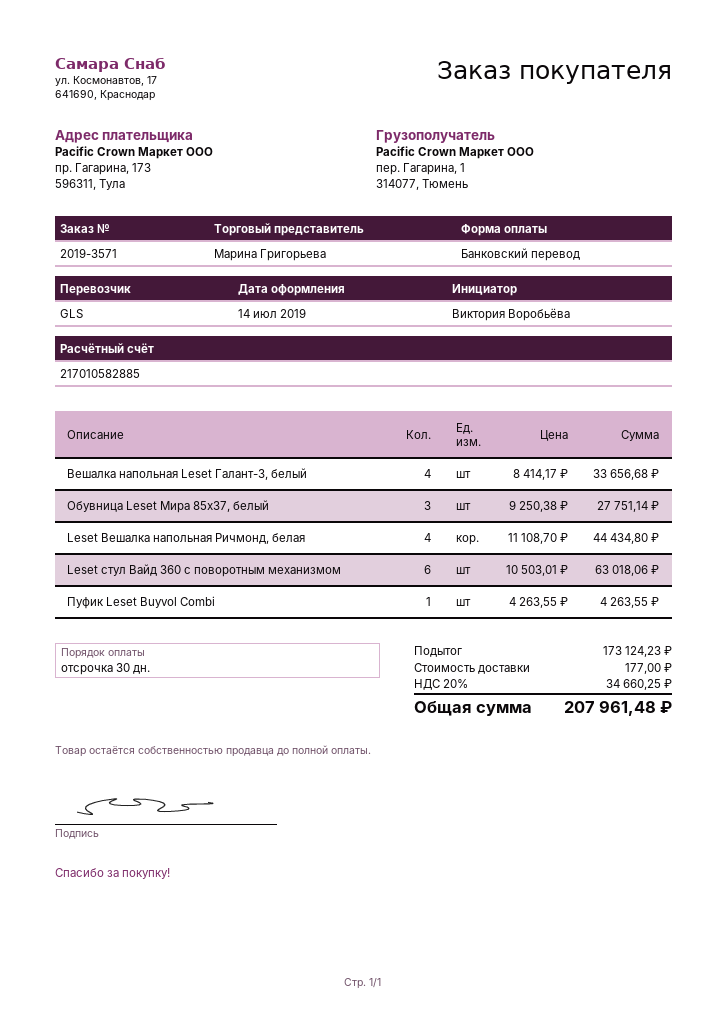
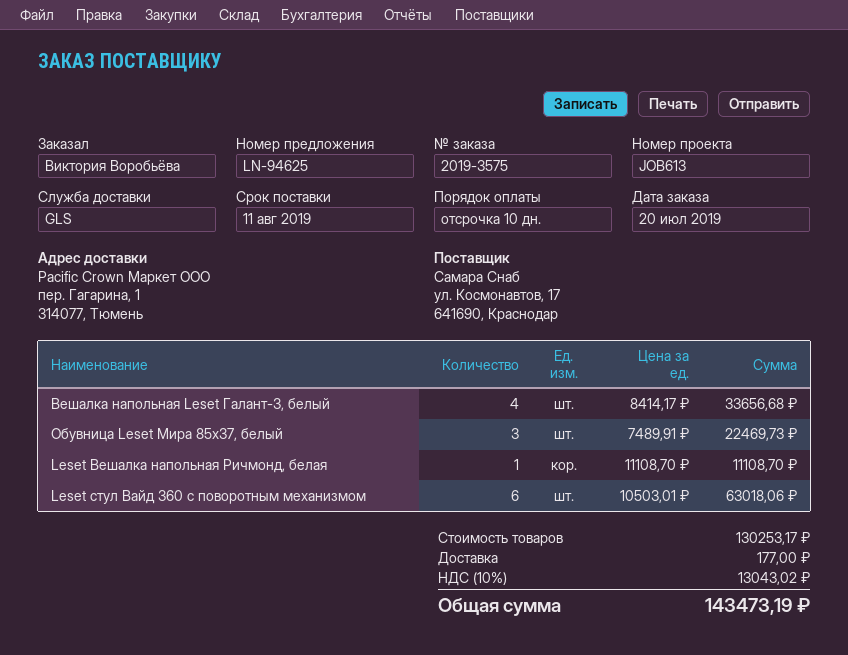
order number: 2019-3571 -> 2019-3575
order date: 2019-07-14 -> 2019-07-20
payment terms: 30 days -> 10 days
Обувница Leset Мира 85х37, белый: 3 x 9250.38 = 27751.14 -> 3 x 7489.91 = 22469.73
Leset Вешалка напольная Ричмонд, белая: 4 x 11108.70 = 44434.80 -> 1 x 11108.70 = 11108.70
Пуфик Leset Buyvol Combi: 1 x 4263.55 = 4263.55 -> none
subtotal: 173124.23 -> 130253.17
tax: 20% = 34660.25 -> 10% = 13043.02
total: 207961.48 -> 143473.19

